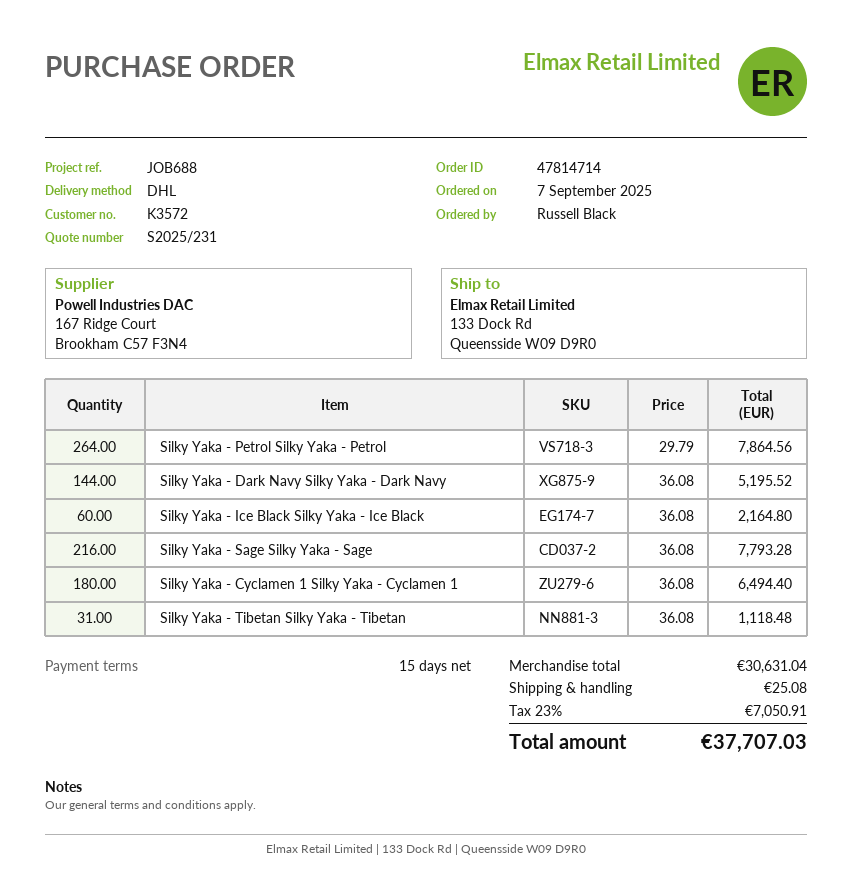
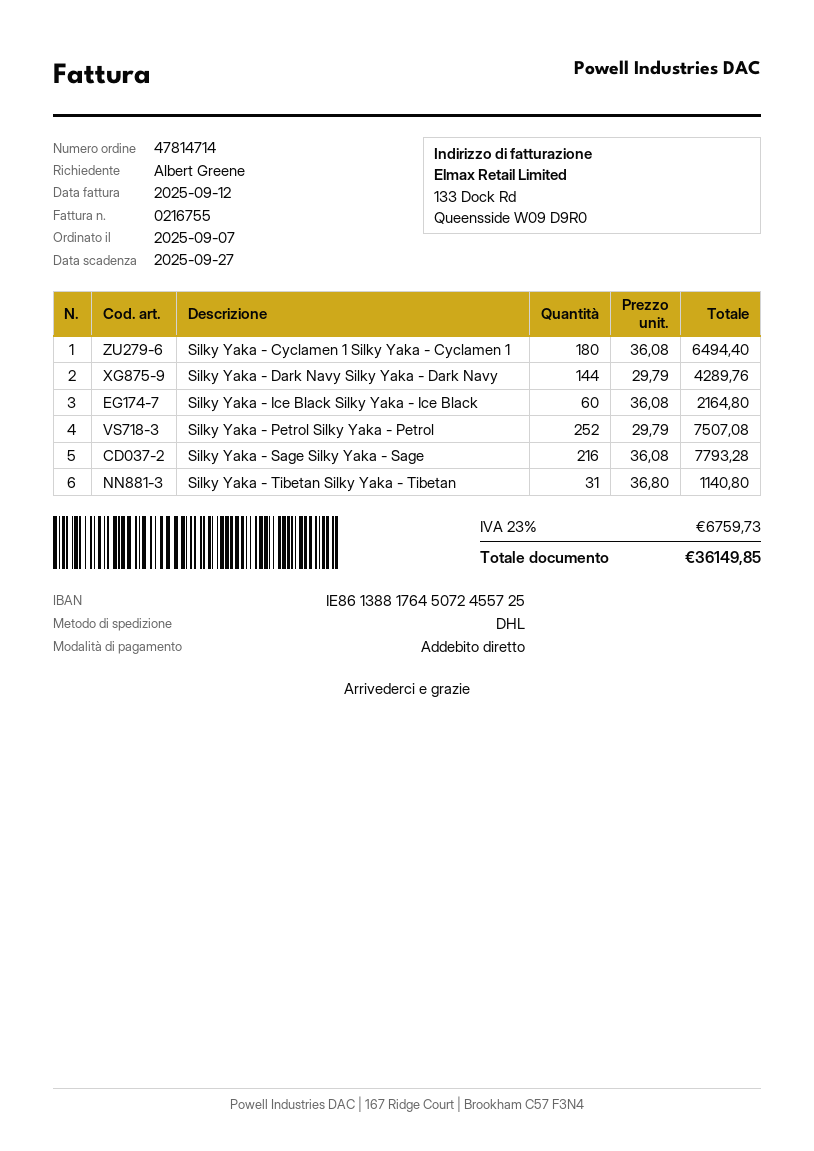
ordered by: Russell Black -> Albert Greene
Silky Yaka - Petrol Silky Yaka - Petrol: 264 x 29.79 = 7864.56 -> 252 x 29.79 = 7507.08
Silky Yaka - Dark Navy Silky Yaka - Dark Navy: 144 x 36.08 = 5195.52 -> 144 x 29.79 = 4289.76
Silky Yaka - Tibetan Silky Yaka - Tibetan: 31 x 36.08 = 1118.48 -> 31 x 36.80 = 1140.80
shipping: 25.08 -> none
tax: 23% = 7050.91 -> 23% = 6759.73
total: 37707.03 -> 36149.85

